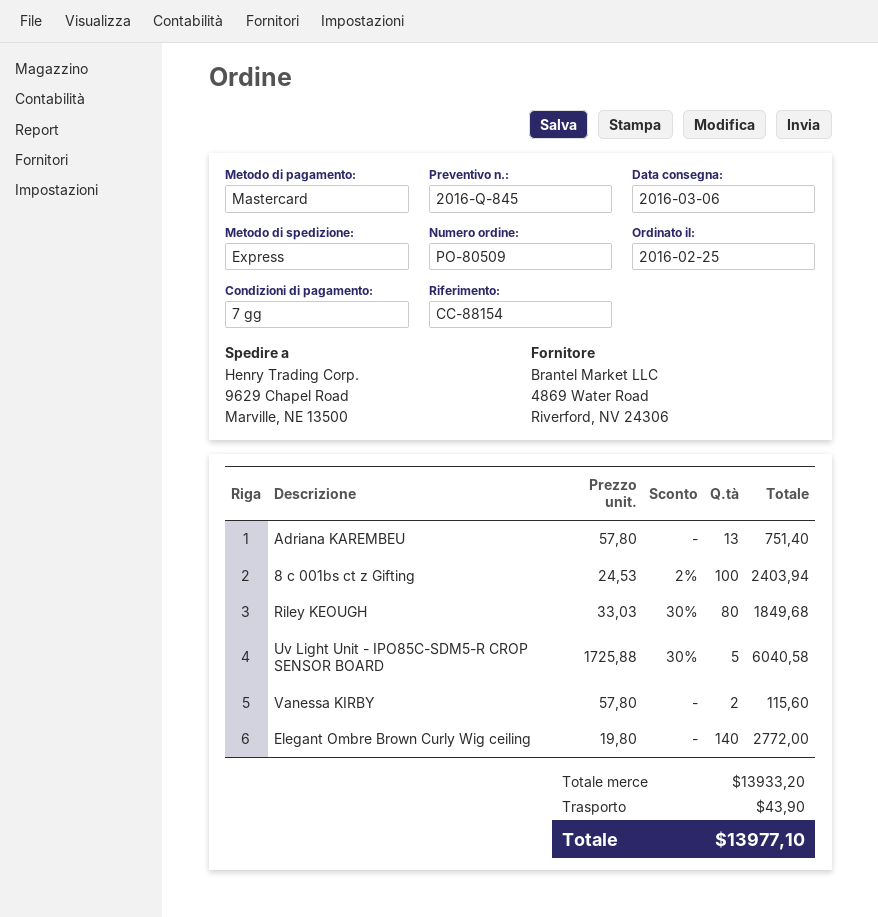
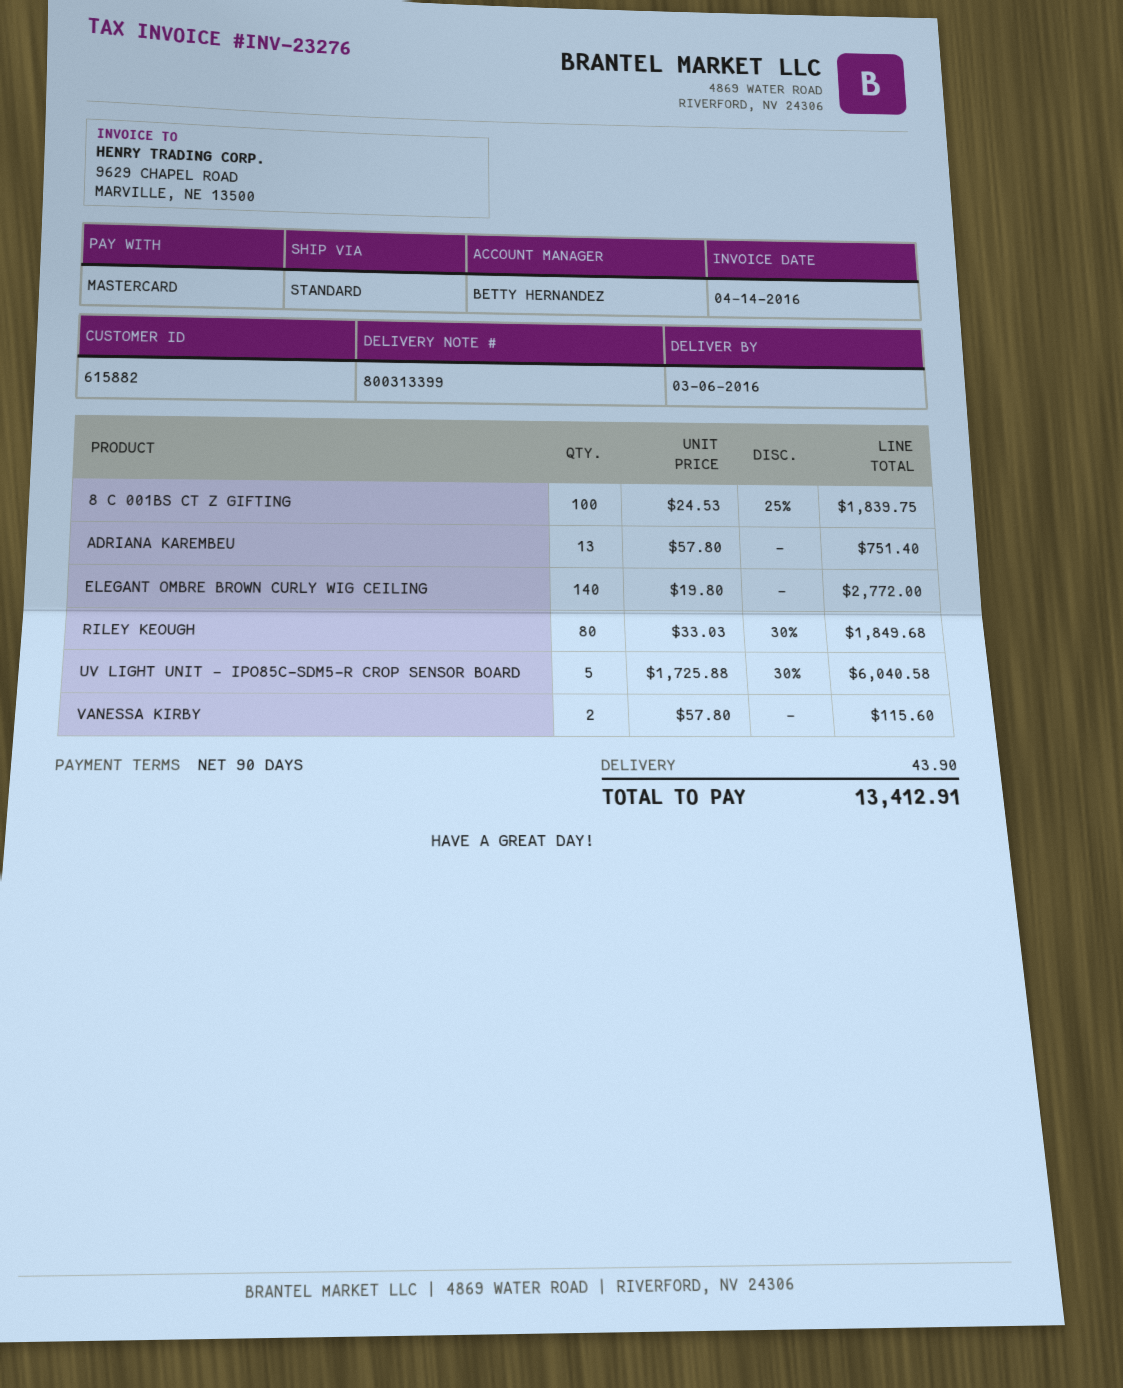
payment terms: 7 days -> 90 days
shipping method: express -> standard
8 c 001bs ct z Gifting: 100 x 24.53 - 2% = 2403.94 -> 100 x 24.53 - 25% = 1839.75
total: 13977.10 -> 13412.91

